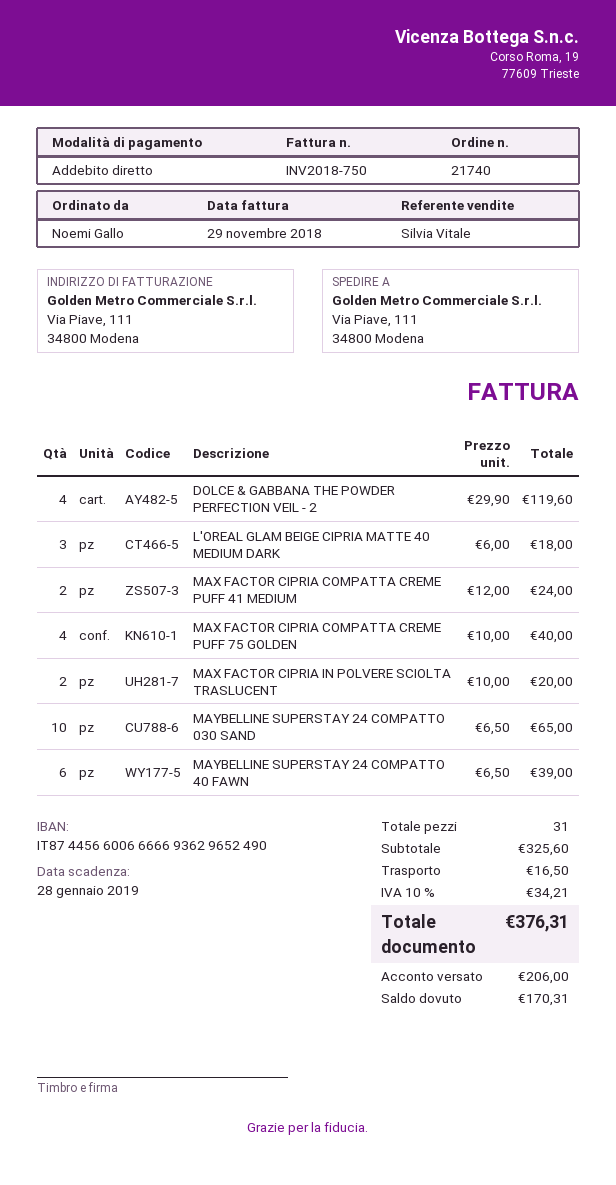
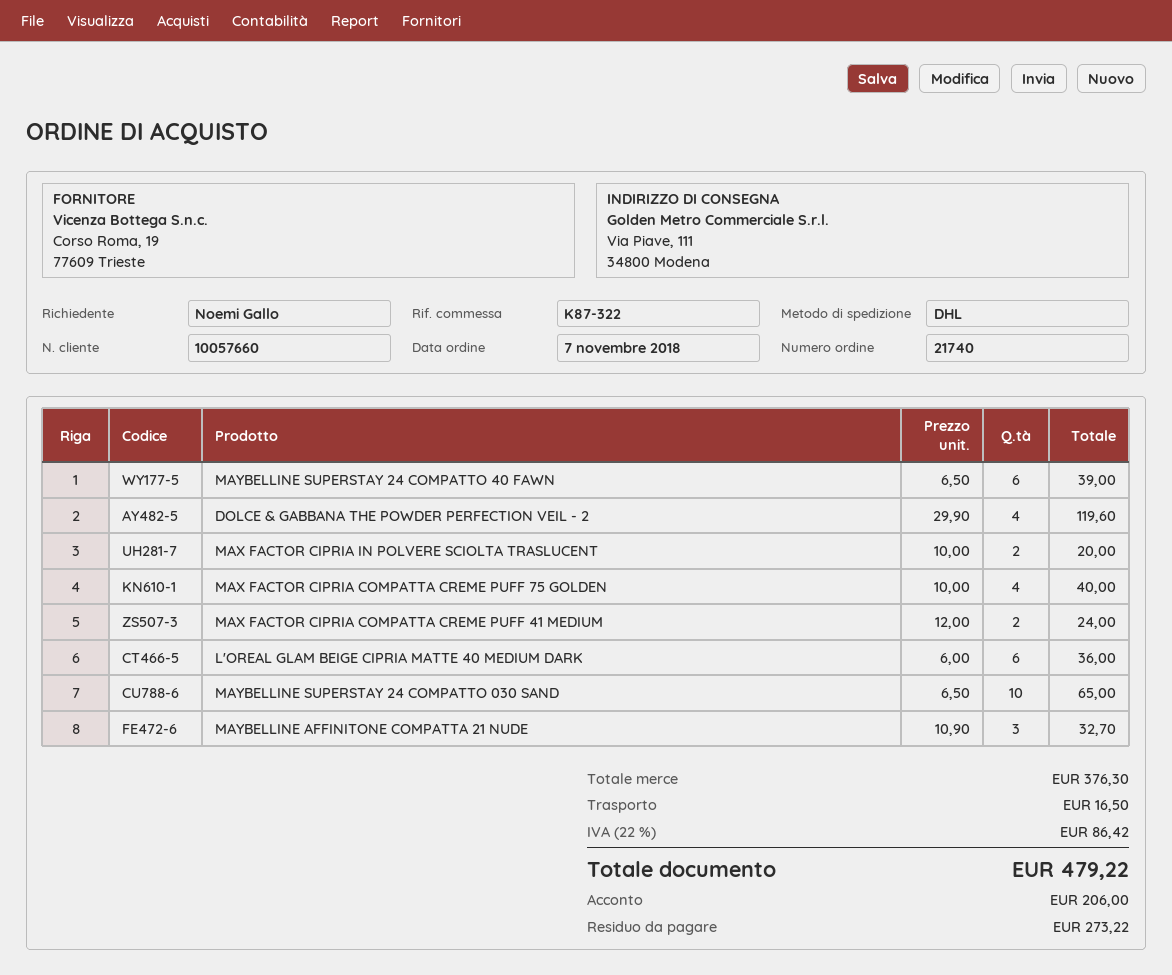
L'OREAL GLAM BEIGE CIPRIA MATTE 40 MEDIUM DARK: 3 x 6.00 = 18.00 -> 6 x 6.00 = 36.00
MAYBELLINE AFFINITONE COMPATTA 21 NUDE: none -> 3 x 10.90 = 32.70
subtotal: 325.60 -> 376.30
tax: 10% = 34.21 -> 22% = 86.42
total: 376.31 -> 479.22
balance: 170.31 -> 273.22

